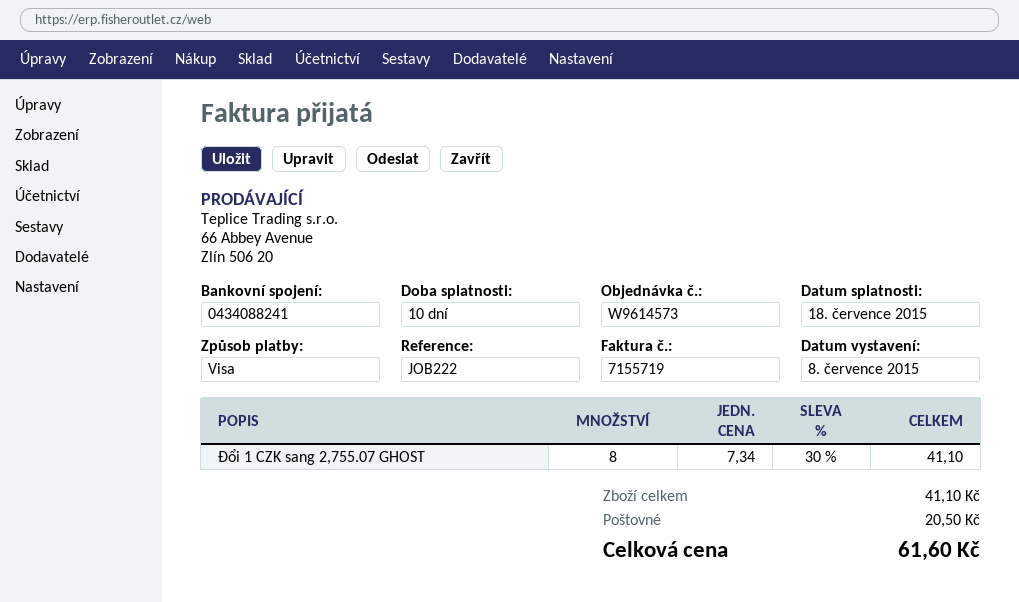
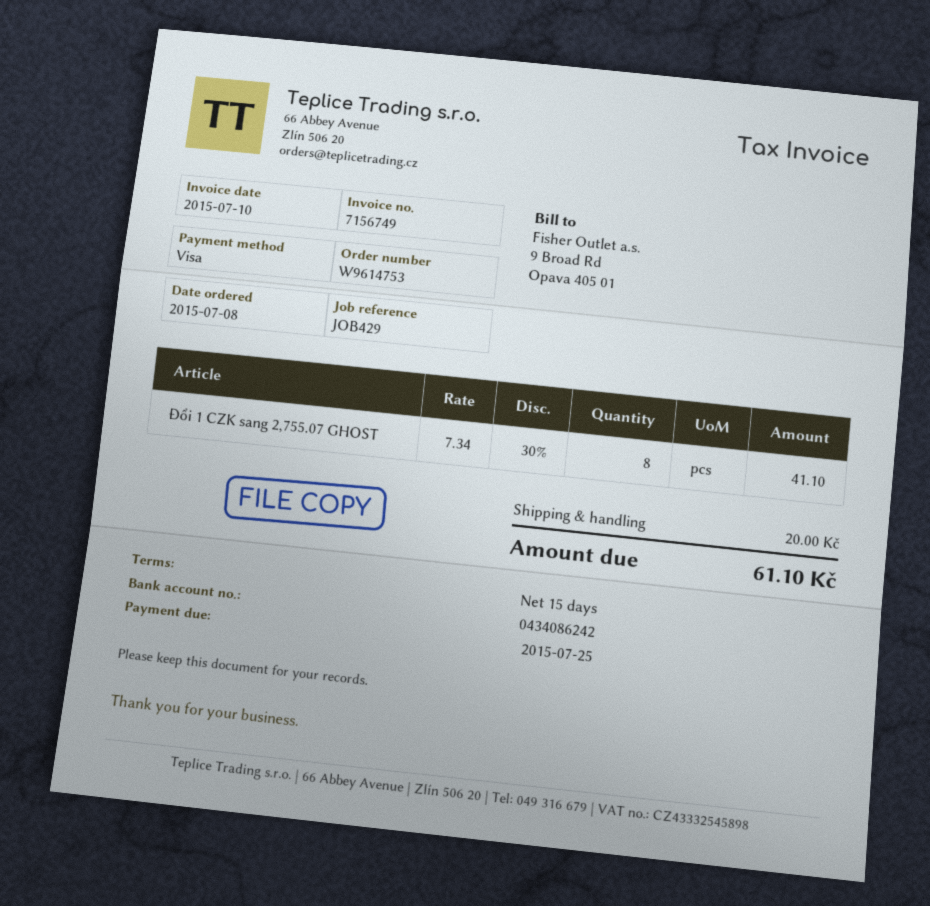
order number: W9614573 -> W9614753
invoice number: 7155719 -> 7156749
invoice date: 2015-07-08 -> 2015-07-10
payment terms: 10 days -> 15 days
due date: 2015-07-18 -> 2015-07-25
reference: JOB222 -> JOB429
bank account: 0434088241 -> 0434086242
shipping: 20.50 -> 20.00
total: 61.60 -> 61.10

